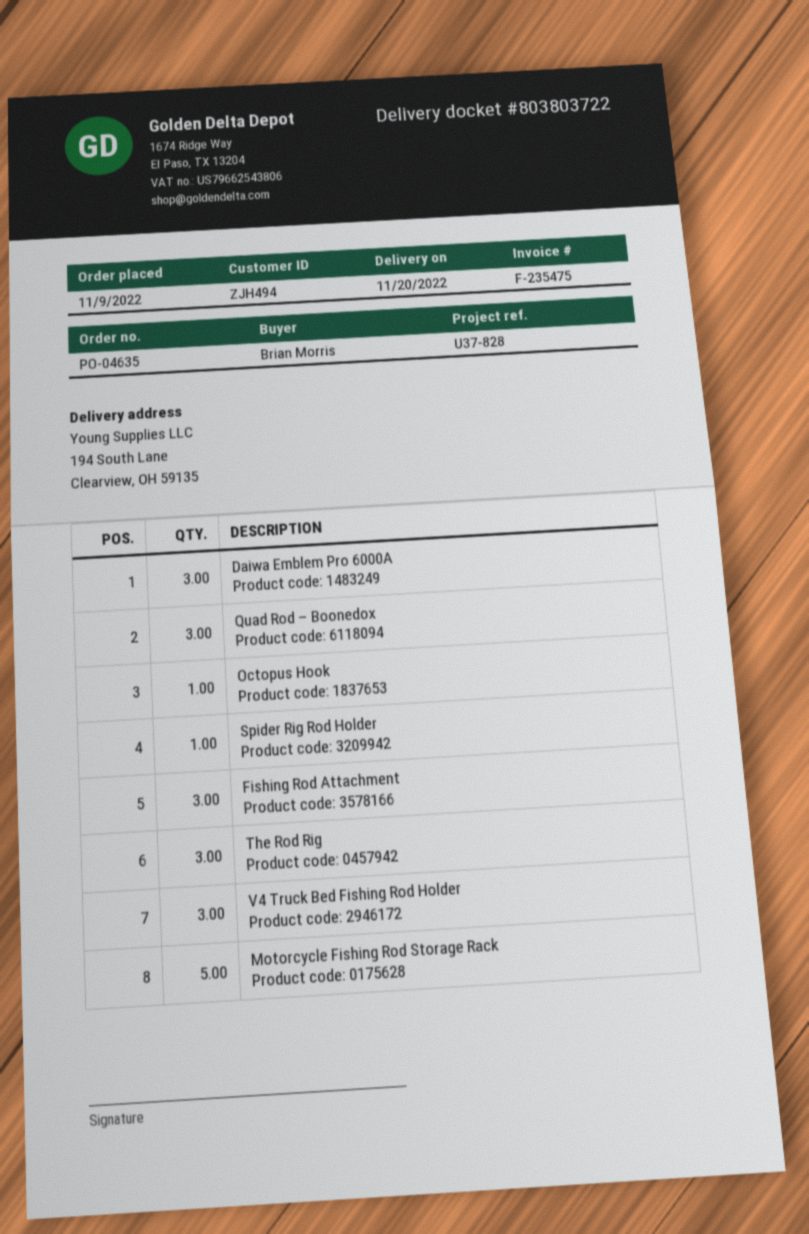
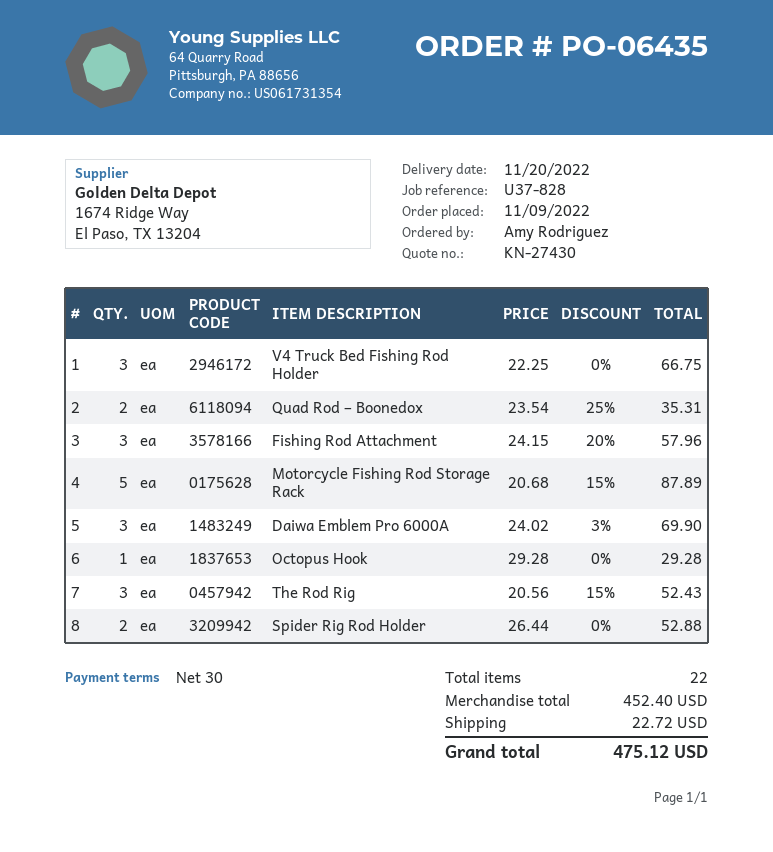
order number: PO-04635 -> PO-06435
ordered by: Brian Morris -> Amy Rodriguez
Quad Rod – Boonedox: 3 -> 2
Spider Rig Rod Holder: 1 -> 2

